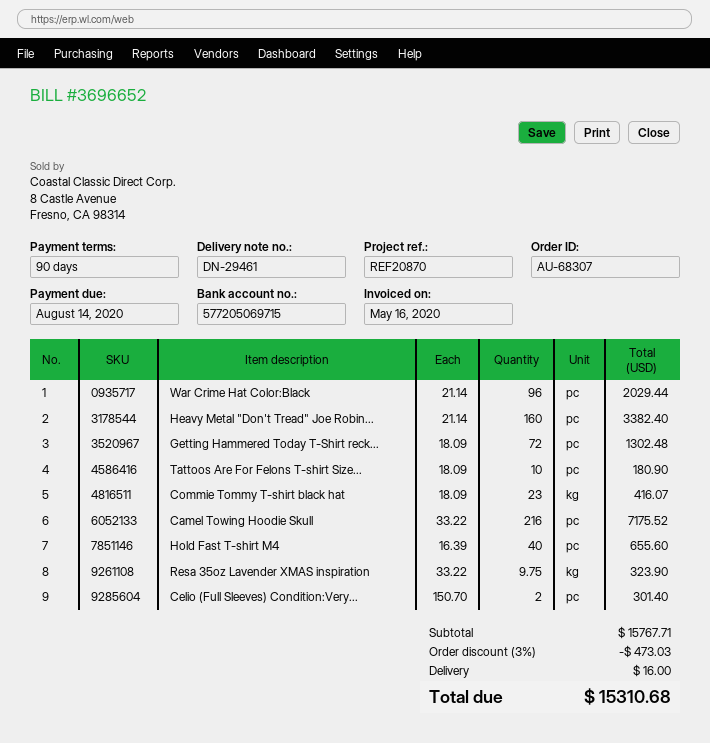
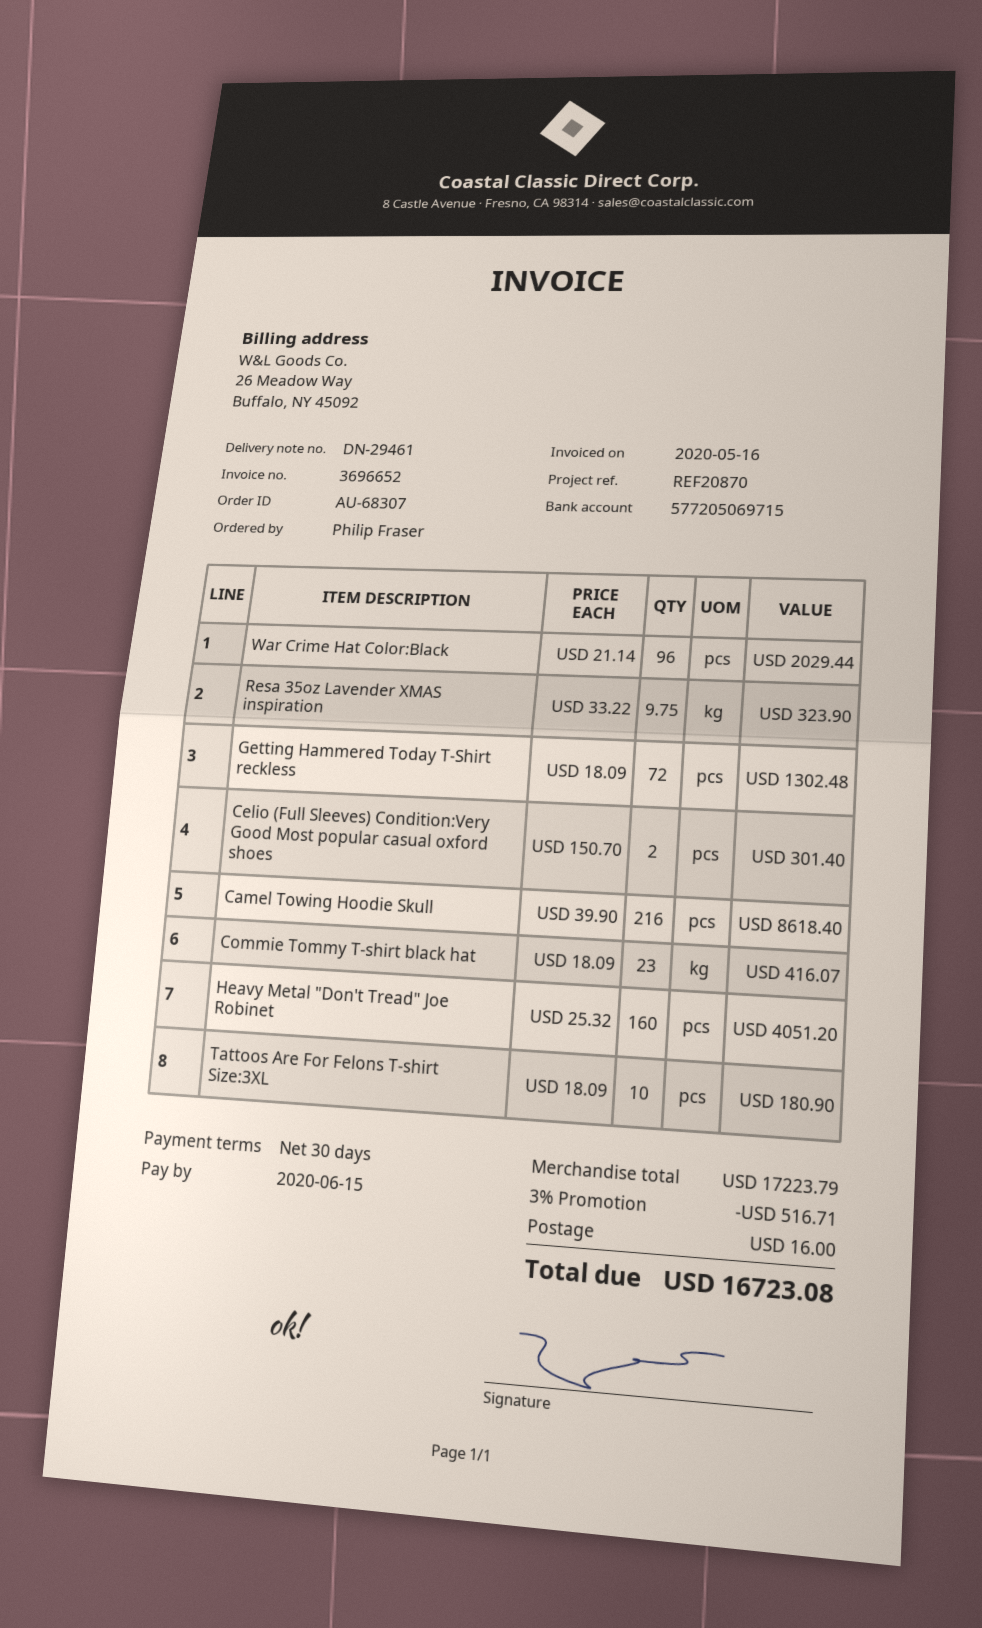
payment terms: 90 days -> 30 days
due date: 2020-08-14 -> 2020-06-15
Heavy Metal "Don't Tread" Joe Robin...: 160 x 21.14 = 3382.40 -> 160 x 25.32 = 4051.20
Camel Towing Hoodie Skull: 216 x 33.22 = 7175.52 -> 216 x 39.90 = 8618.40
Hold Fast T-shirt M4: 40 x 16.39 = 655.60 -> none
subtotal: 15767.71 -> 17223.79
discount: 3% = 473.03 -> 3% = 516.71
total: 15310.68 -> 16723.08

